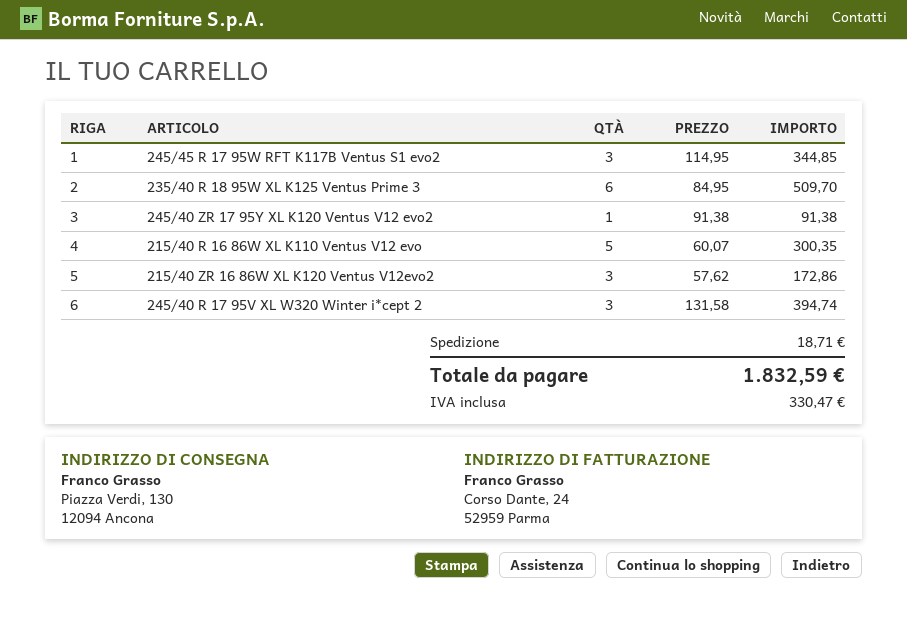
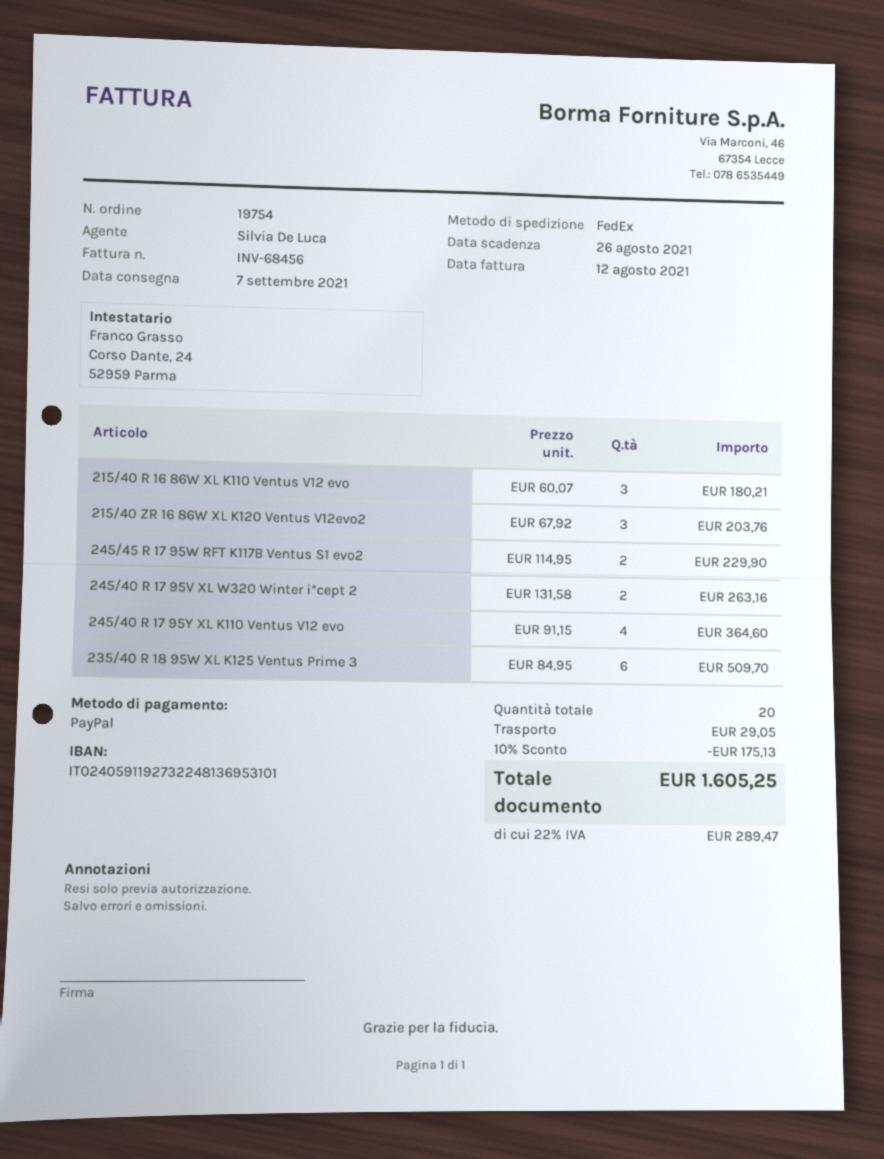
245/45 R 17 95W RFT K117B Ventus S1 evo2: 3 x 114.95 = 344.85 -> 2 x 114.95 = 229.90
245/40 ZR 17 95Y XL K120 Ventus V12 evo2: 1 x 91.38 = 91.38 -> none
215/40 R 16 86W XL K110 Ventus V12 evo: 5 x 60.07 = 300.35 -> 3 x 60.07 = 180.21
215/40 ZR 16 86W XL K120 Ventus V12evo2: 3 x 57.62 = 172.86 -> 3 x 67.92 = 203.76
245/40 R 17 95V XL W320 Winter i*cept 2: 3 x 131.58 = 394.74 -> 2 x 131.58 = 263.16
245/40 R 17 95Y XL K110 Ventus V12 evo: none -> 4 x 91.15 = 364.60
discount: none -> 10% = 175.13
shipping: 18.71 -> 29.05
tax: 330.47 -> 289.47
total: 1832.59 -> 1605.25

